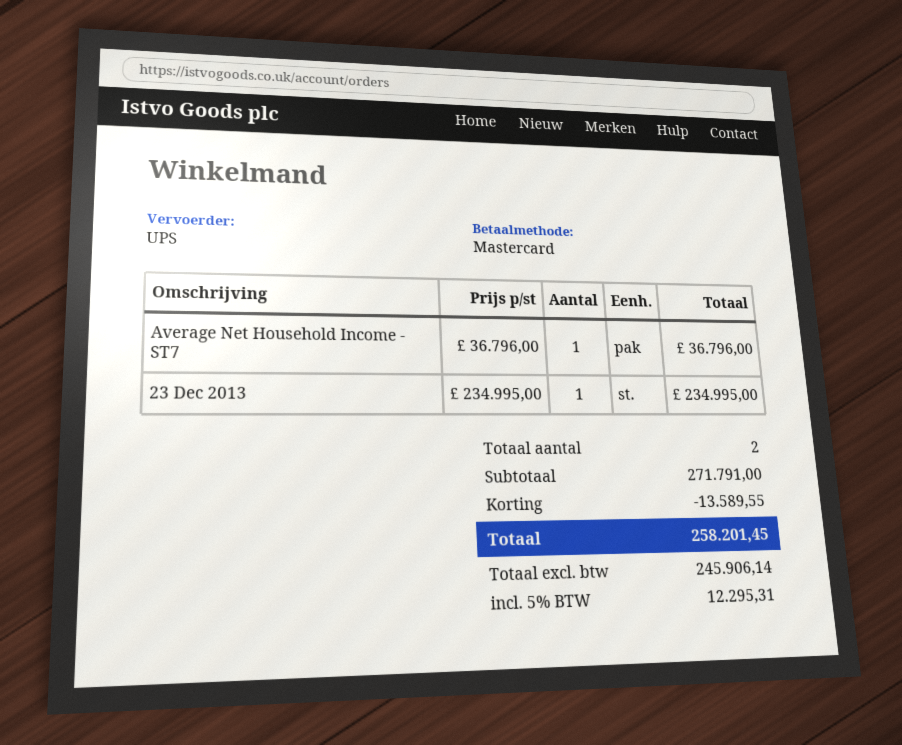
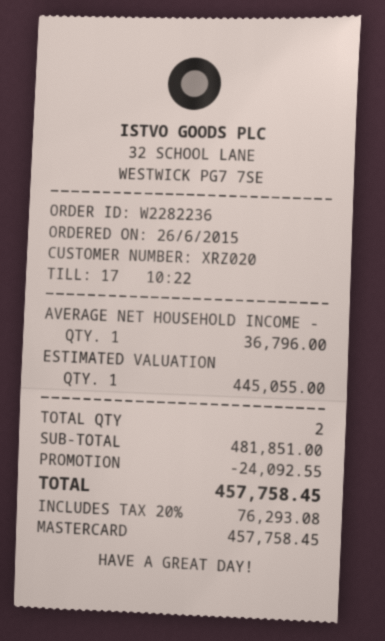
23 Dec 2013: 1 for 234995.00 -> none
ESTIMATED VALUATION: none -> 1 for 445055.00
subtotal: 271791.00 -> 481851.00
discount: 13589.55 -> 24092.55
tax: 5% = 12295.31 -> 20% = 76293.08
total: 258201.45 -> 457758.45

